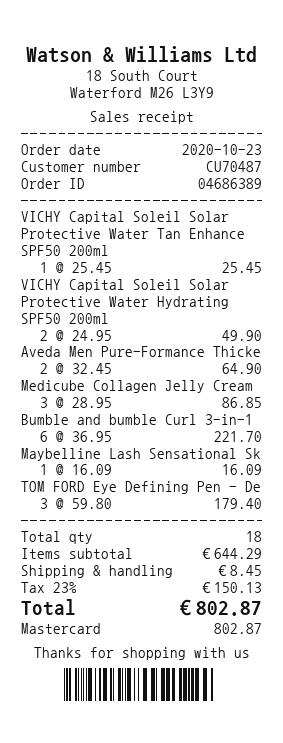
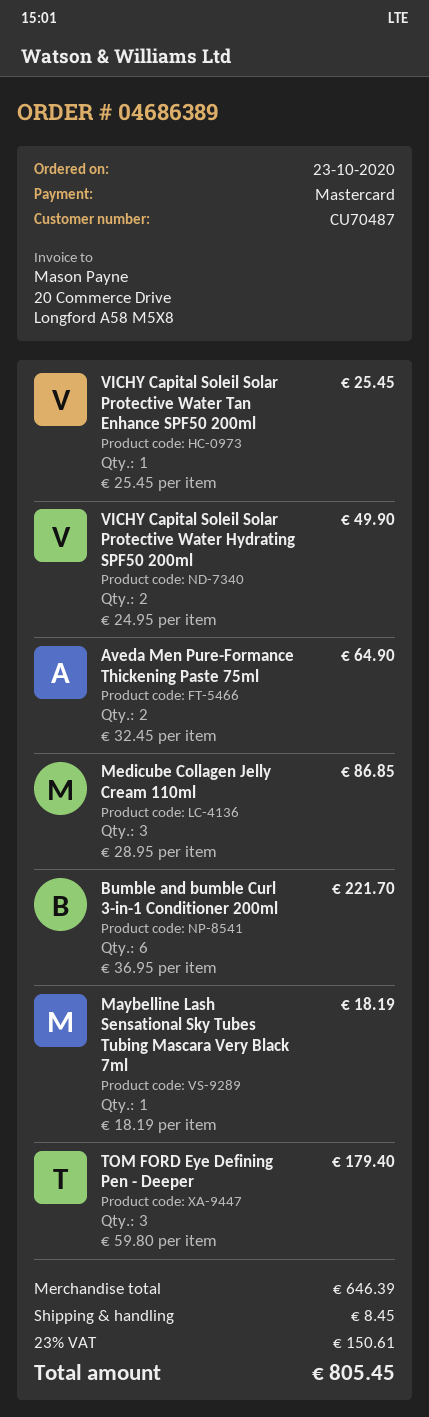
Maybelline Lash Sensational Sk: 1 x 16.09 = 16.09 -> 1 x 18.19 = 18.19
subtotal: 644.29 -> 646.39
tax: 23% = 150.13 -> 23% = 150.61
total: 802.87 -> 805.45

